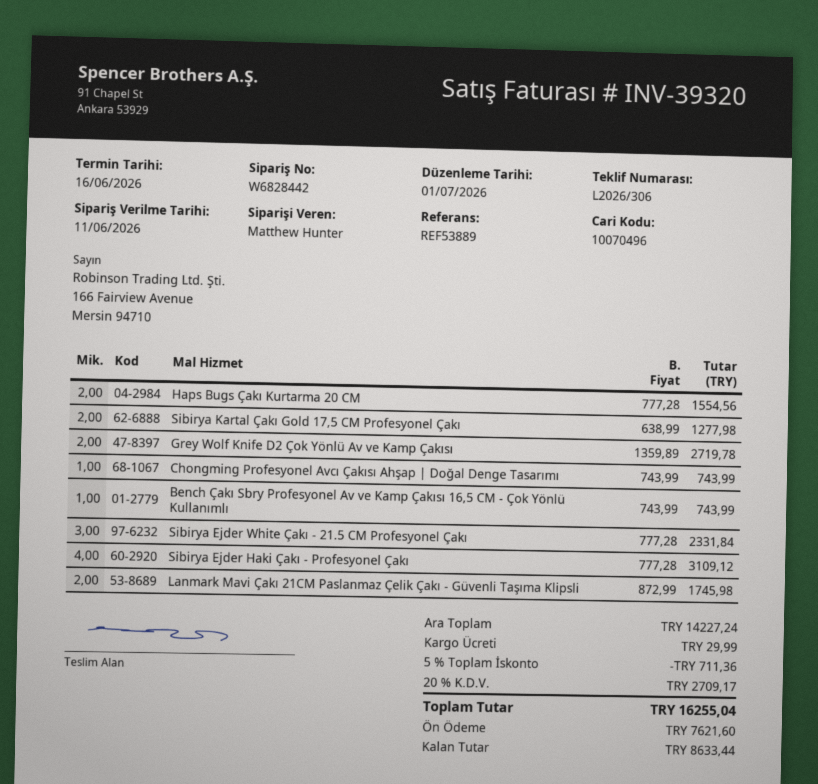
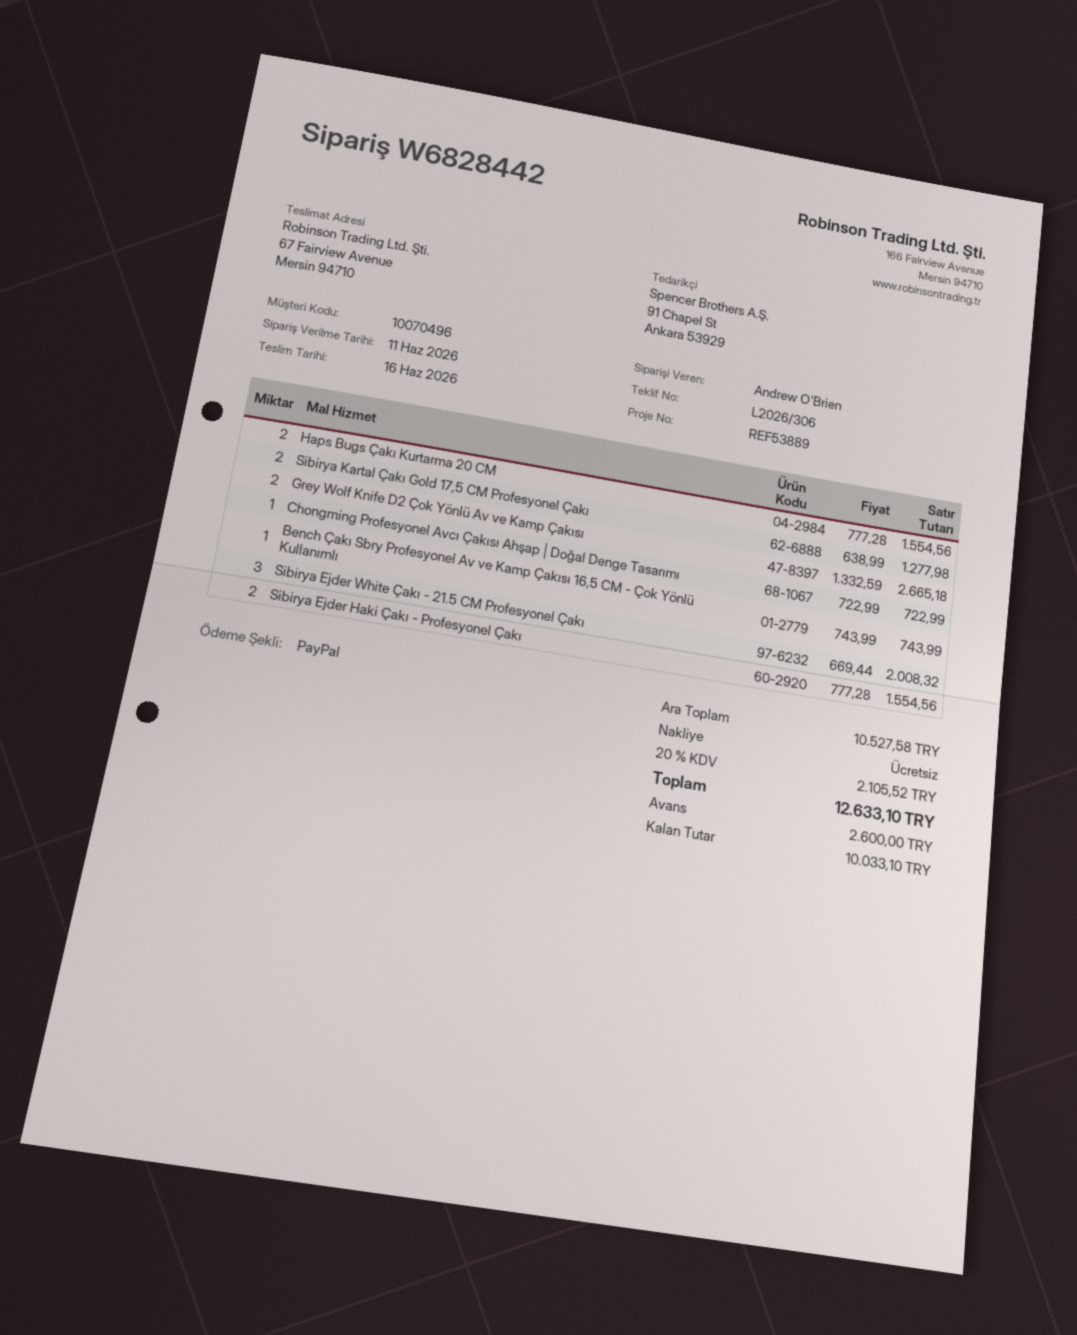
ordered by: Matthew Hunter -> Andrew O'Brien
Grey Wolf Knife D2 Çok Yönlü Av ve Kamp Çakısı: 2 x 1359.89 = 2719.78 -> 2 x 1332.59 = 2665.18
Chongming Profesyonel Avcı Çakısı Ahşap | Doğal Denge Tasarımı: 1 x 743.99 = 743.99 -> 1 x 722.99 = 722.99
Sibirya Ejder White Çakı - 21.5 CM Profesyonel Çakı: 3 x 777.28 = 2331.84 -> 3 x 669.44 = 2008.32
Sibirya Ejder Haki Çakı - Profesyonel Çakı: 4 x 777.28 = 3109.12 -> 2 x 777.28 = 1554.56
Lanmark Mavi Çakı 21CM Paslanmaz Çelik Çakı - Güvenli Taşıma Klipsli: 2 x 872.99 = 1745.98 -> none
subtotal: 14227.24 -> 10527.58
discount: 5% = 711.36 -> none
shipping: 29.99 -> 0.00
tax: 20% = 2709.17 -> 20% = 2105.52
total: 16255.04 -> 12633.10
deposit: 7621.60 -> 2600.00
balance: 8633.44 -> 10033.10

